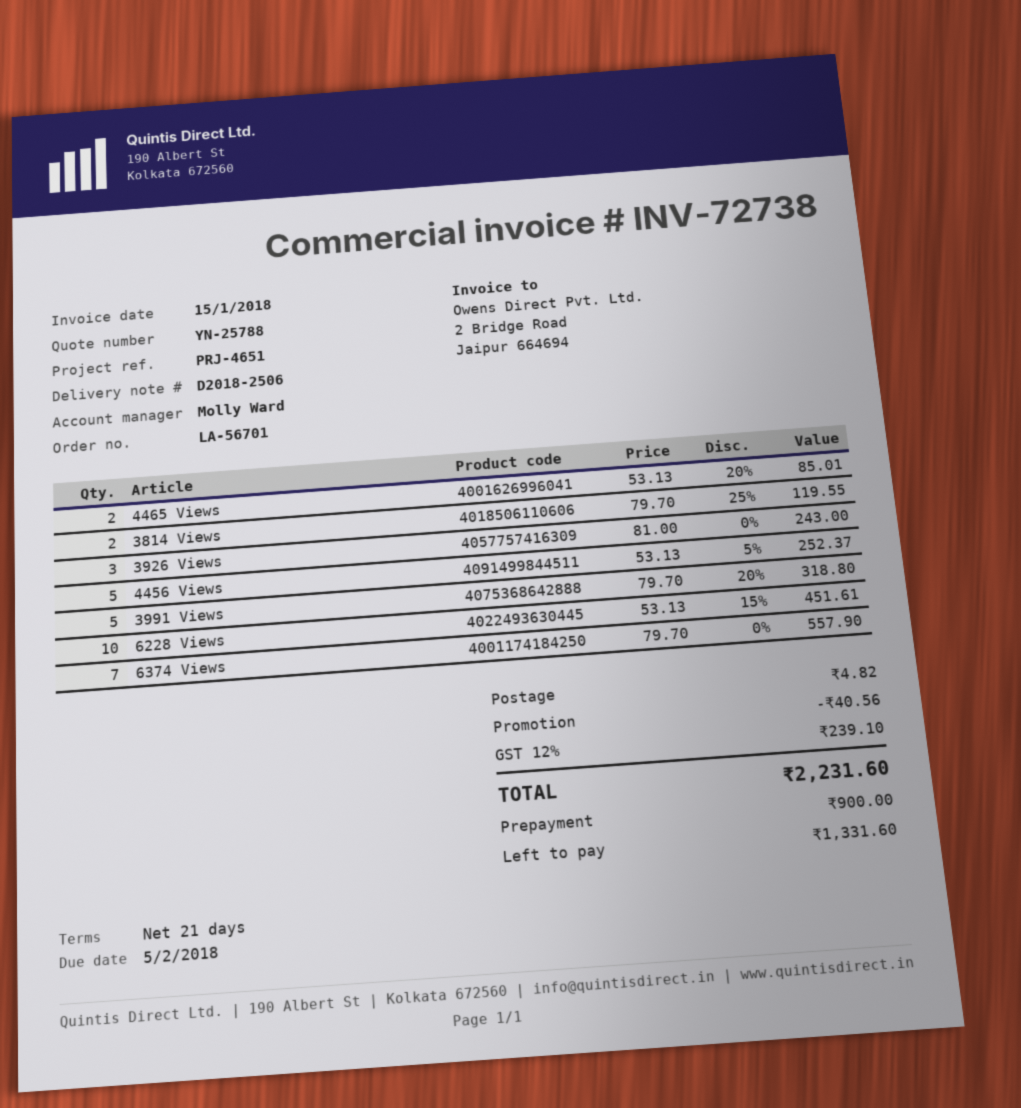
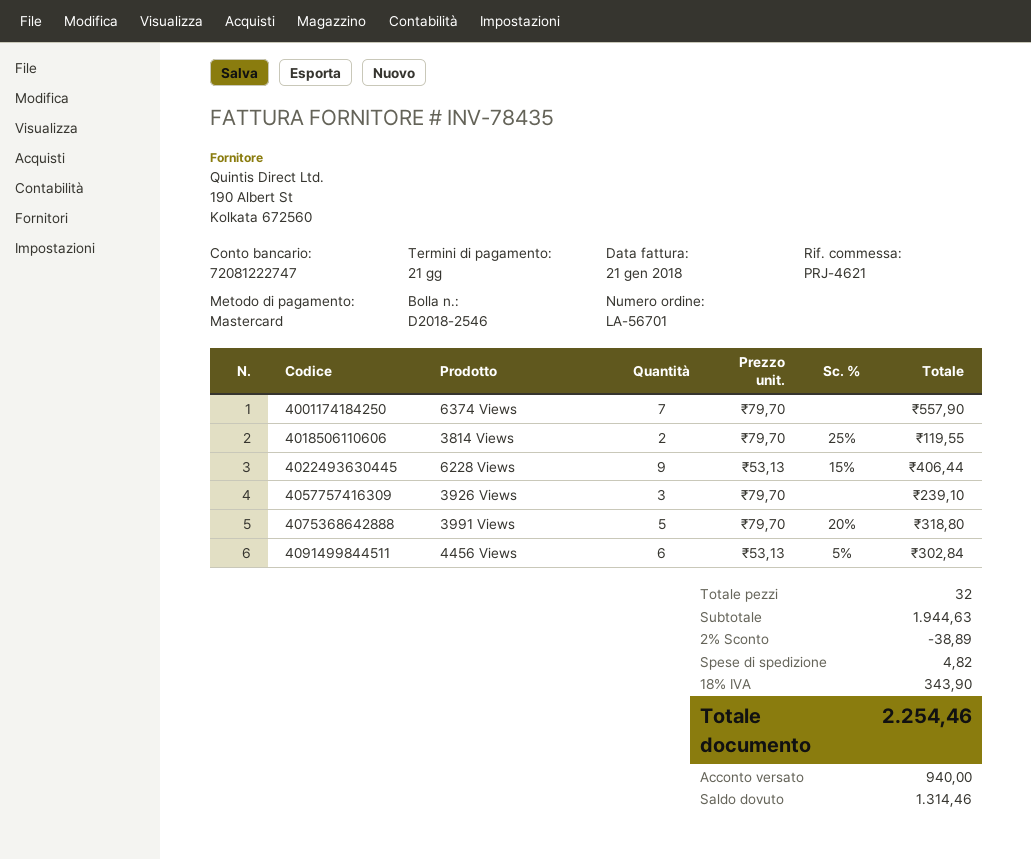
delivery note number: D2018-2506 -> D2018-2546
invoice number: INV-72738 -> INV-78435
invoice date: 2018-01-15 -> 2018-01-21
reference: PRJ-4651 -> PRJ-4621
4465 Views: 2 x 53.13 - 20% = 85.01 -> none
3926 Views: 3 x 81.00 = 243.00 -> 3 x 79.70 = 239.10
4456 Views: 5 x 53.13 - 5% = 252.37 -> 6 x 53.13 - 5% = 302.84
6228 Views: 10 x 53.13 - 15% = 451.61 -> 9 x 53.13 - 15% = 406.44
discount: 40.56 -> 38.89
tax: 12% = 239.10 -> 18% = 343.90
total: 2231.60 -> 2254.46
deposit: 900.00 -> 940.00
balance: 1331.60 -> 1314.46

